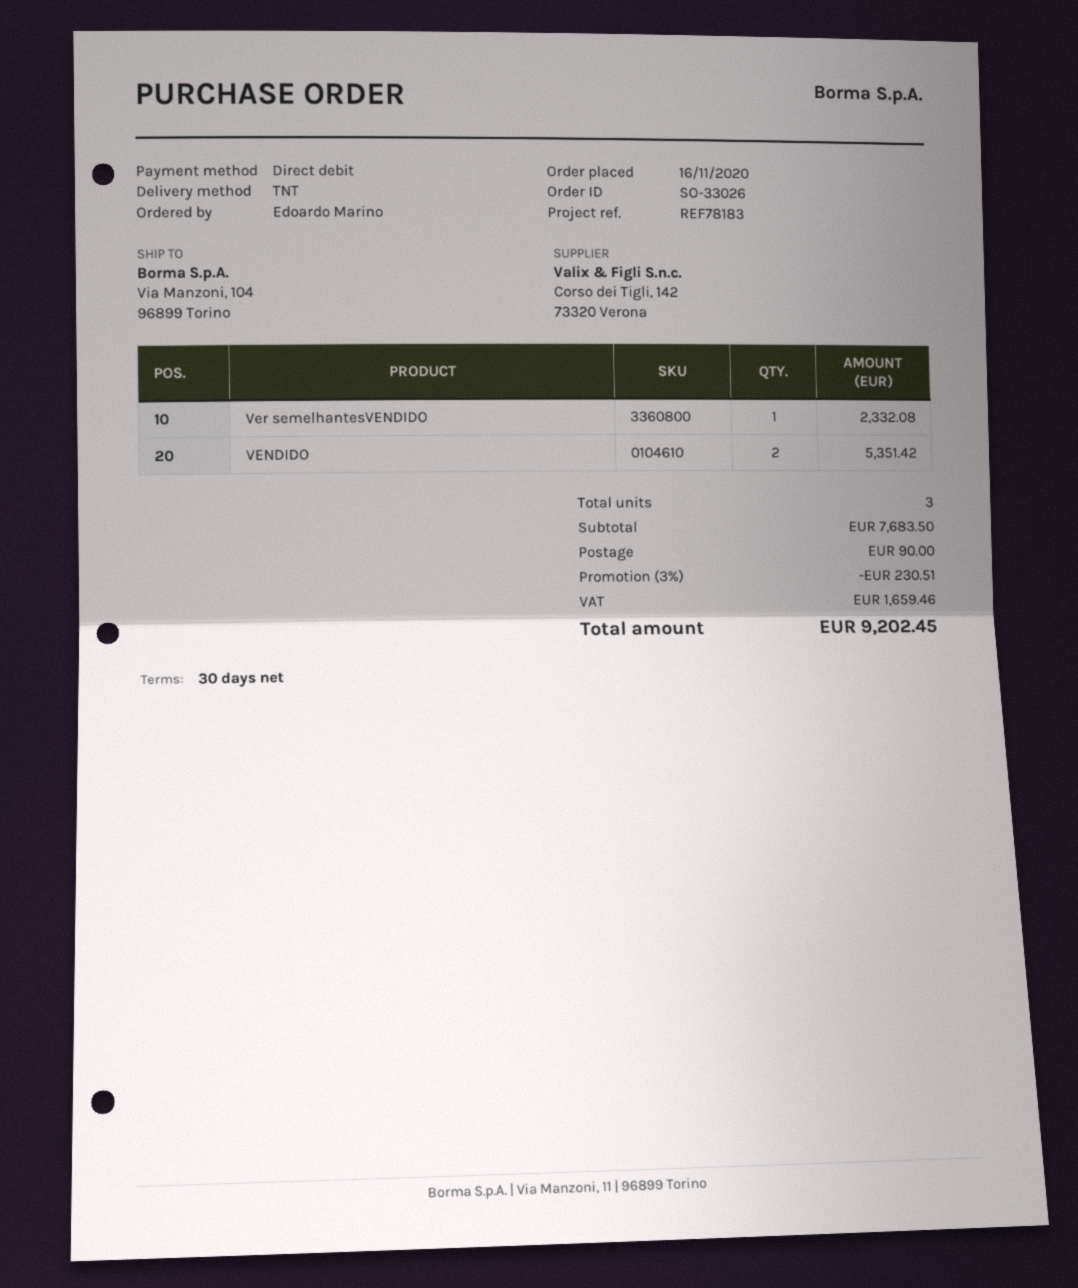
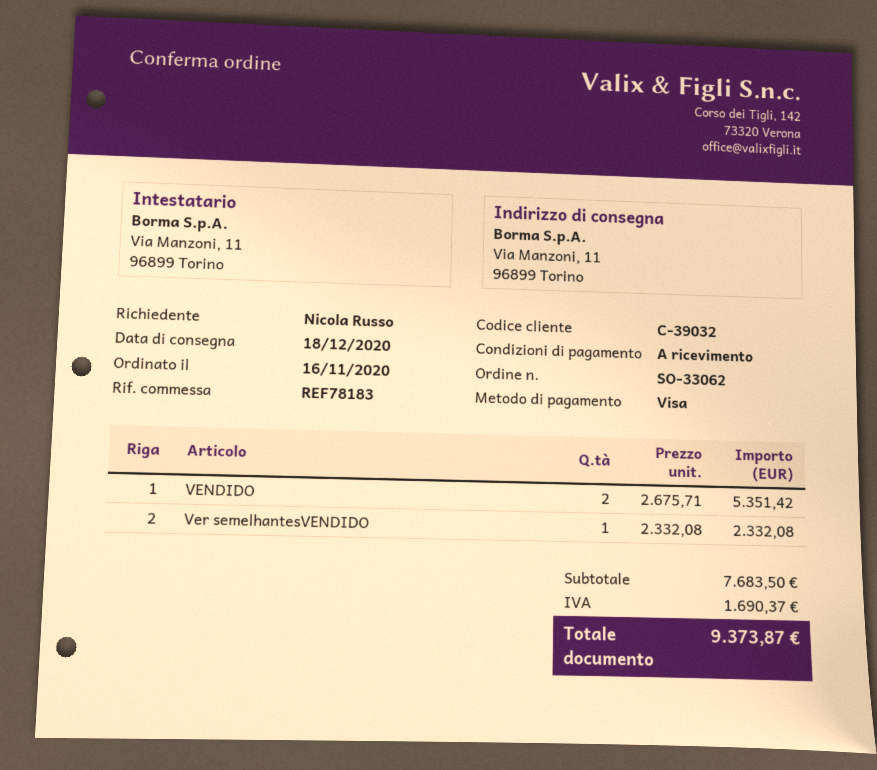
order number: SO-33026 -> SO-33062
payment terms: 30 days -> on receipt
ordered by: Edoardo Marino -> Nicola Russo
payment method: direct debit -> Visa
ship to: Via Manzoni, 104, 96899 Torino -> Via Manzoni, 11, 96899 Torino
discount: 3% = 230.51 -> none
shipping: 90.00 -> none
tax: 1659.46 -> 1690.37
total: 9202.45 -> 9373.87

